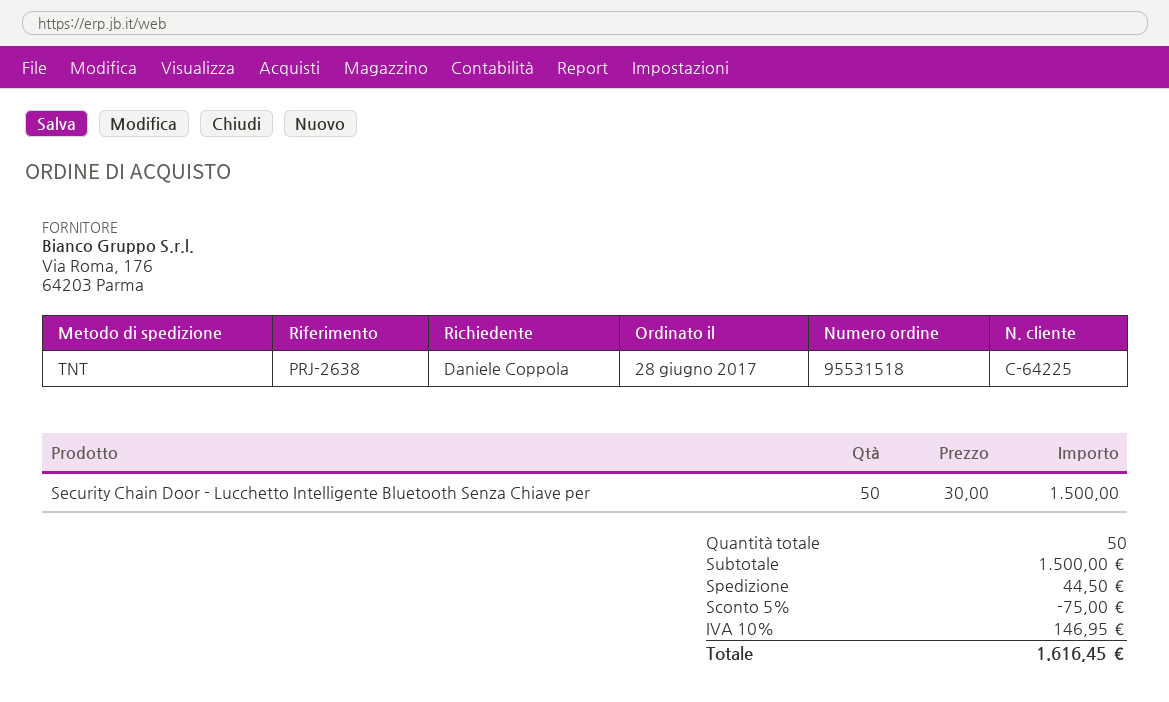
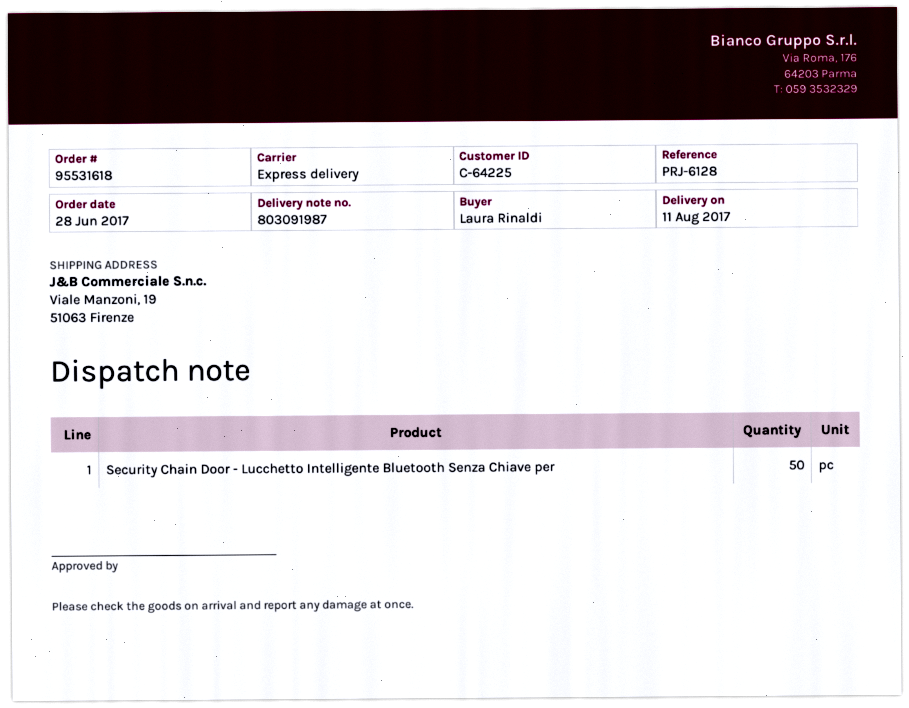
order number: 95531518 -> 95531618
reference: PRJ-2638 -> PRJ-6128
ordered by: Daniele Coppola -> Laura Rinaldi
shipping method: TNT -> express

